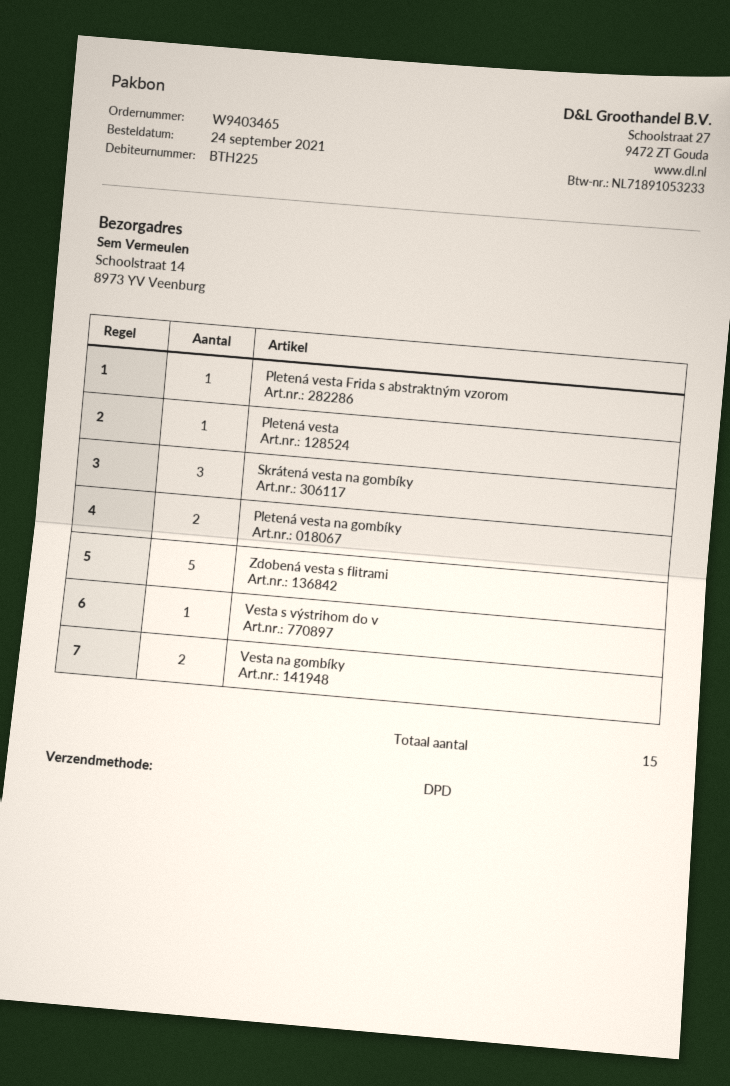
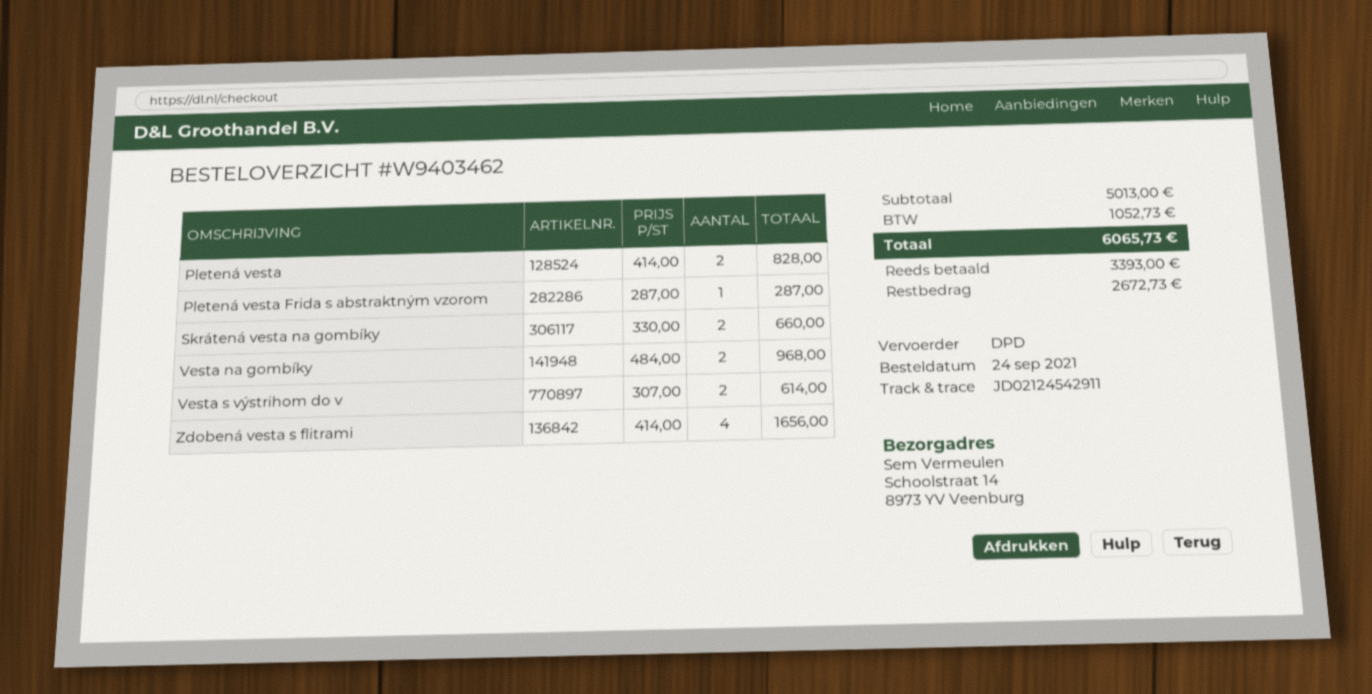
order number: W9403465 -> W9403462
Pletená vesta: 1 -> 2
Skrátená vesta na gombíky: 3 -> 2
Pletená vesta na gombíky: 2 -> none
Zdobená vesta s flitrami: 5 -> 4
Vesta s výstrihom do v: 1 -> 2

